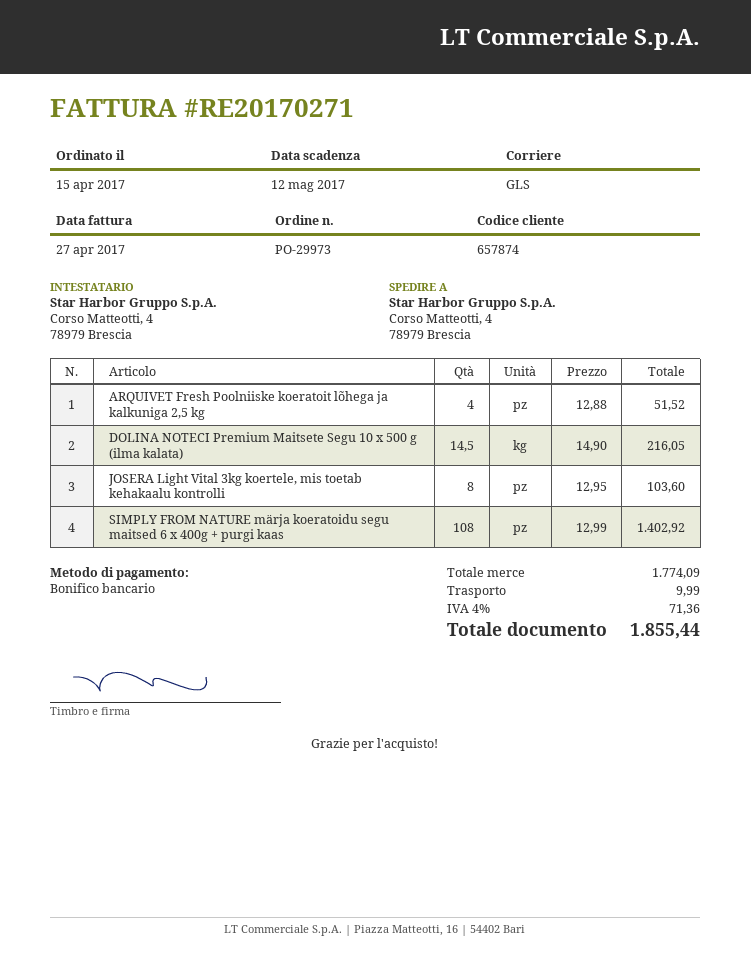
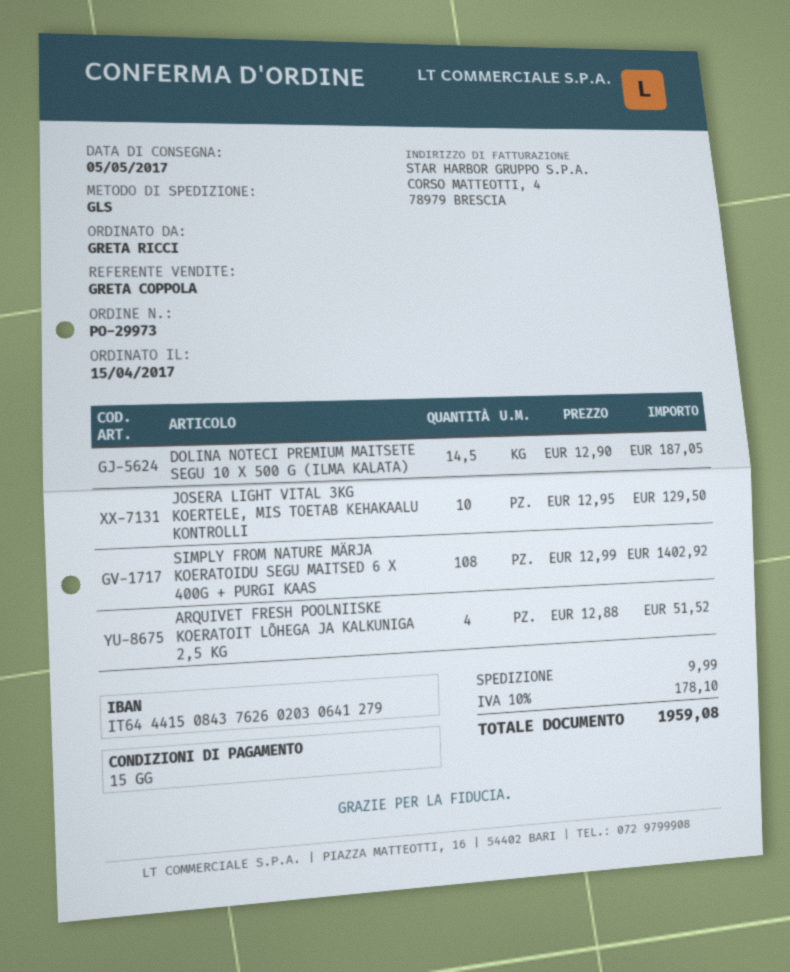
DOLINA NOTECI Premium Maitsete Segu 10 x 500 g (ilma kalata): 14.5 x 14.90 = 216.05 -> 14.5 x 12.90 = 187.05
JOSERA Light Vital 3kg koertele, mis toetab kehakaalu kontrolli: 8 x 12.95 = 103.60 -> 10 x 12.95 = 129.50
tax: 4% = 71.36 -> 10% = 178.10
total: 1855.44 -> 1959.08

